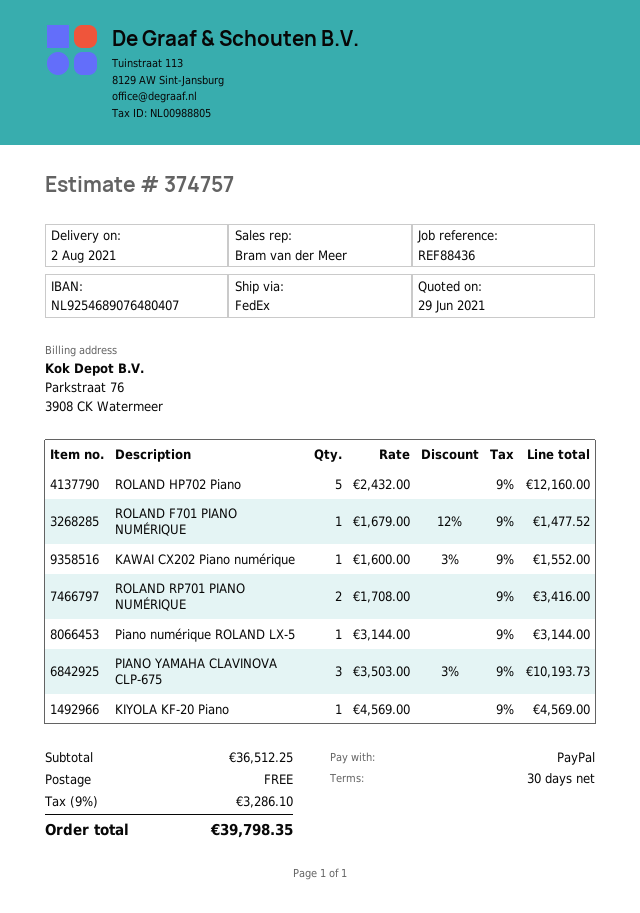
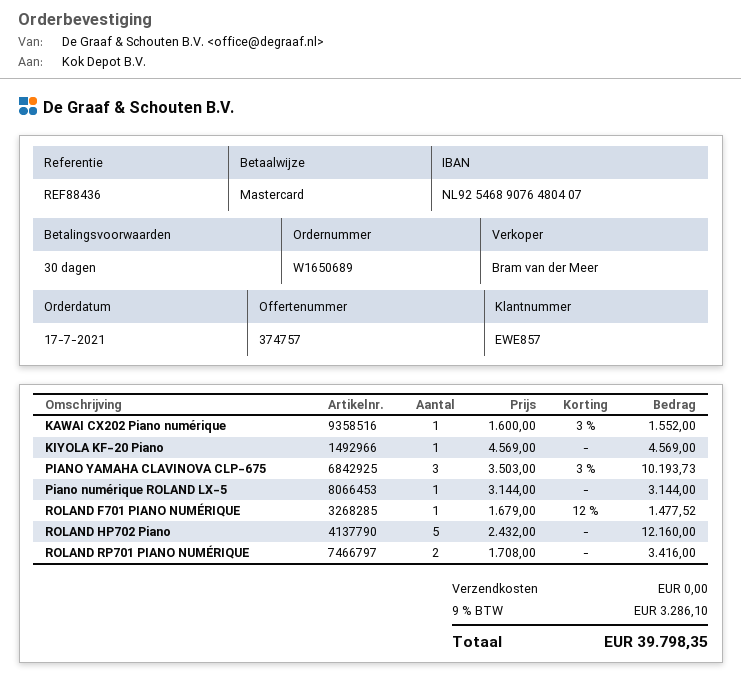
payment method: PayPal -> Mastercard

